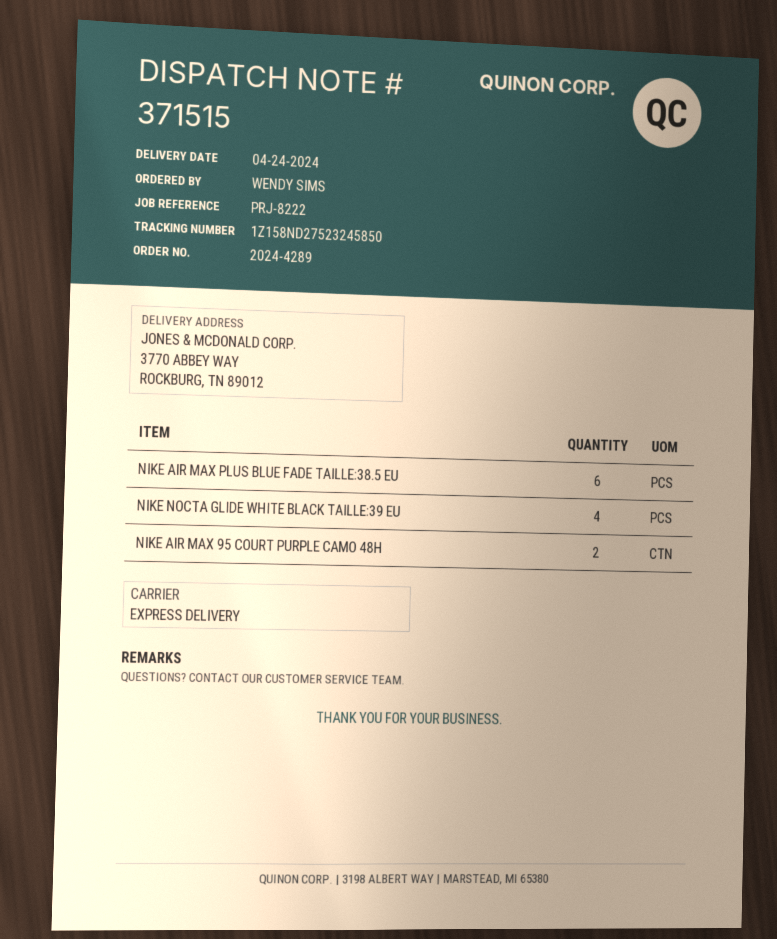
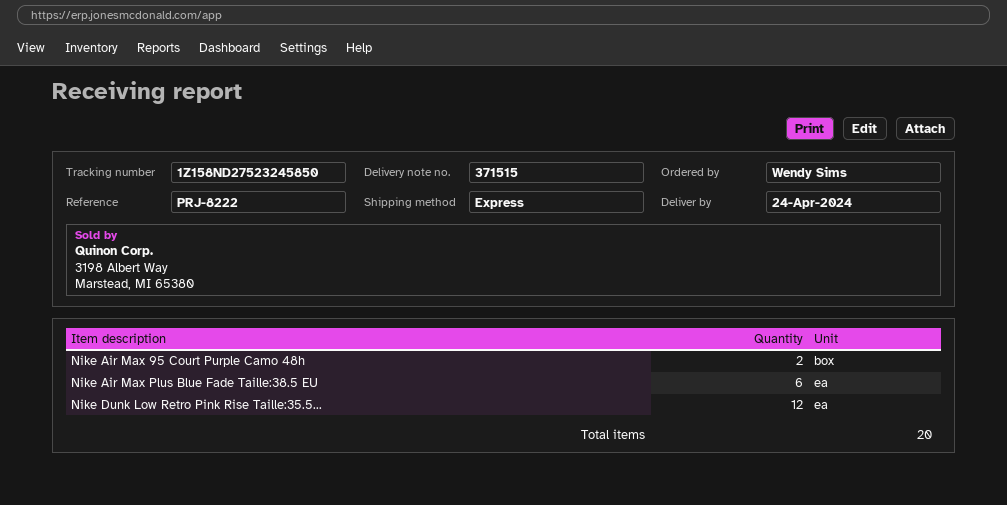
NIKE NOCTA GLIDE WHITE BLACK TAILLE:39 EU: 4 -> none
Nike Dunk Low Retro Pink Rise Taille:35.5...: none -> 12

